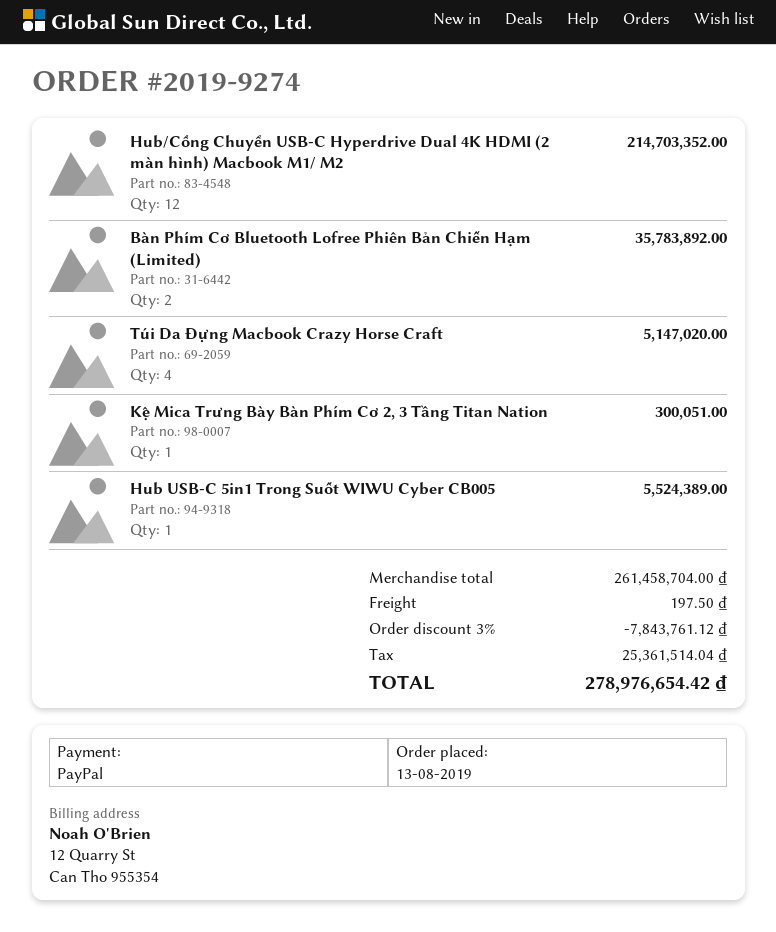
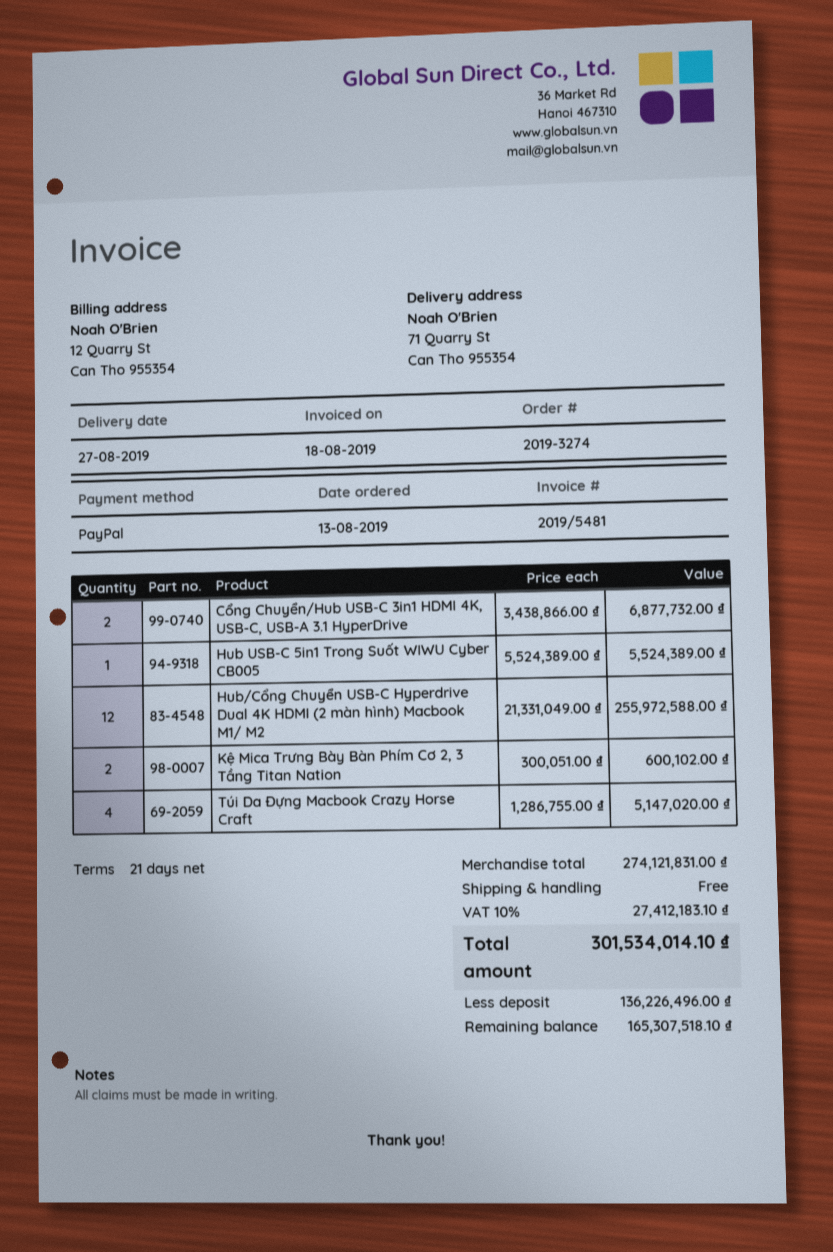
order number: 2019-9274 -> 2019-3274
Hub/Cổng Chuyển USB-C Hyperdrive Dual 4K HDMI (2 màn hình) Macbook M1/ M2: 12 for 214703352.00 -> 12 for 255972588.00
Bàn Phím Cơ Bluetooth Lofree Phiên Bản Chiến Hạm (Limited): 2 for 35783892.00 -> none
Kệ Mica Trưng Bày Bàn Phím Cơ 2, 3 Tầng Titan Nation: 1 for 300051.00 -> 2 for 600102.00
Cổng Chuyển/Hub USB-C 3in1 HDMI 4K, USB-C, USB-A 3.1 HyperDrive: none -> 2 for 6877732.00
subtotal: 261458704.00 -> 274121831.00
discount: 3% = 7843761.12 -> none
shipping: 197.50 -> 0.00
tax: 25361514.04 -> 27412183.10
total: 278976654.42 -> 301534014.10

